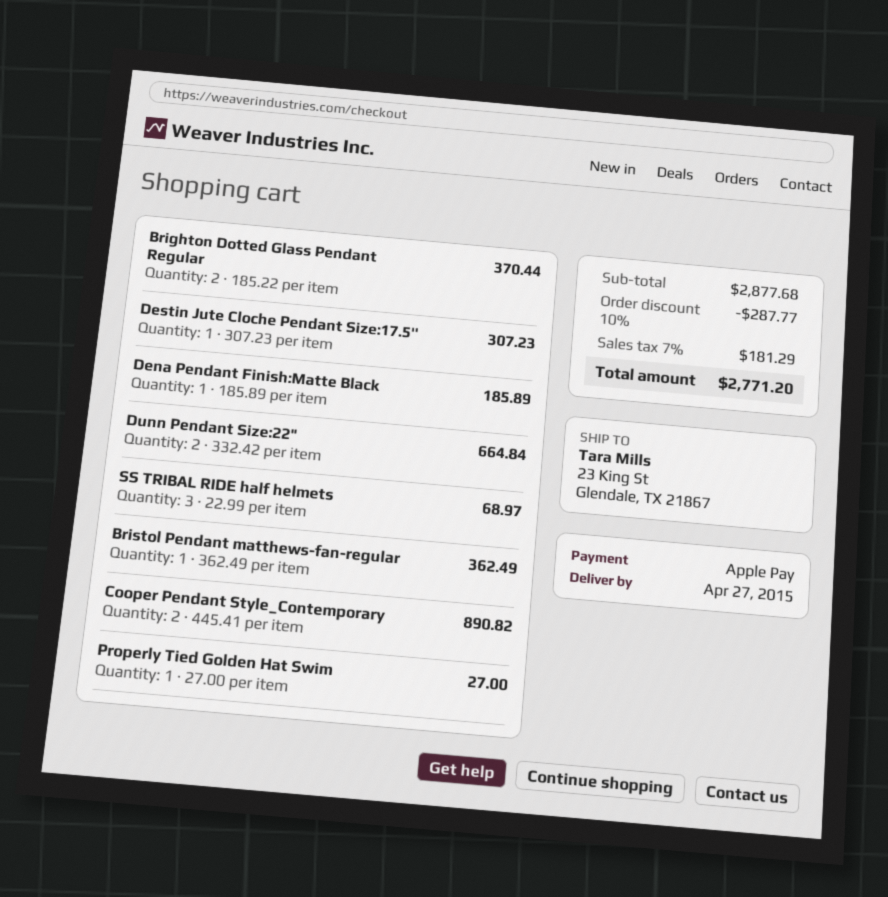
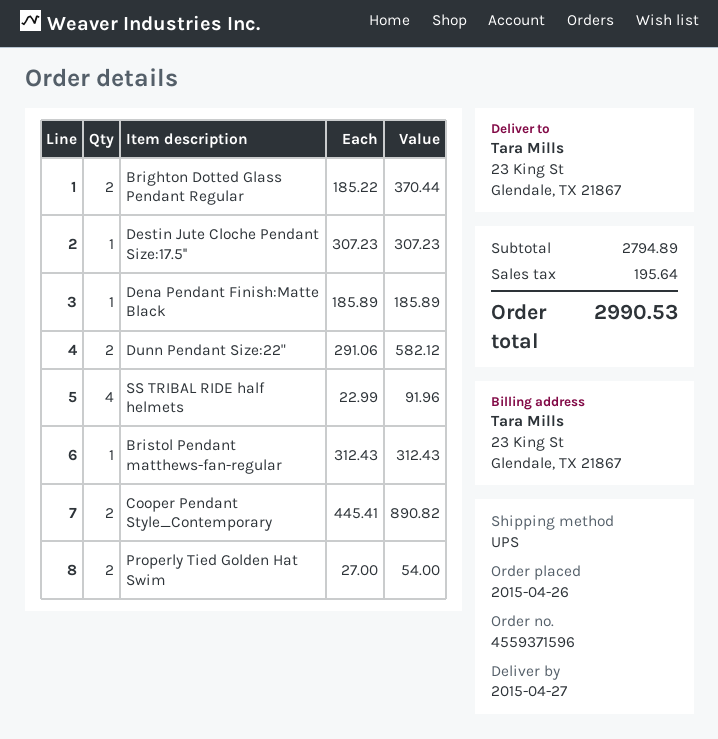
Dunn Pendant Size:22": 2 x 332.42 = 664.84 -> 2 x 291.06 = 582.12
SS TRIBAL RIDE half helmets: 3 x 22.99 = 68.97 -> 4 x 22.99 = 91.96
Bristol Pendant matthews-fan-regular: 1 x 362.49 = 362.49 -> 1 x 312.43 = 312.43
Properly Tied Golden Hat Swim: 1 x 27.00 = 27.00 -> 2 x 27.00 = 54.00
subtotal: 2877.68 -> 2794.89
discount: 10% = 287.77 -> none
tax: 181.29 -> 195.64
total: 2771.20 -> 2990.53

